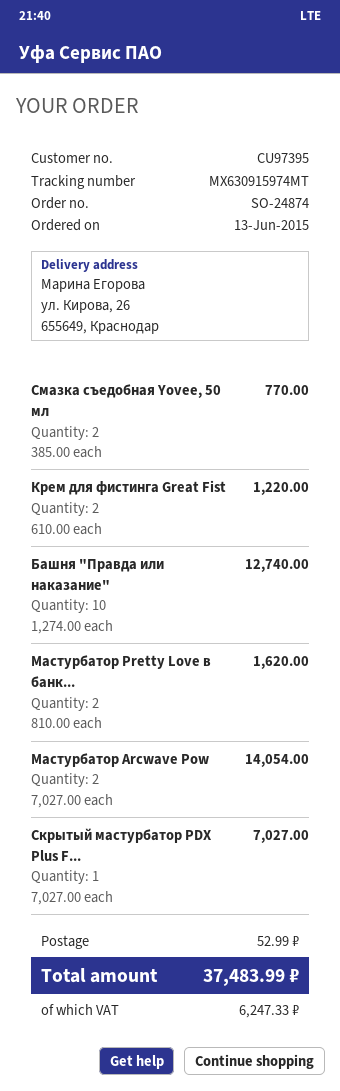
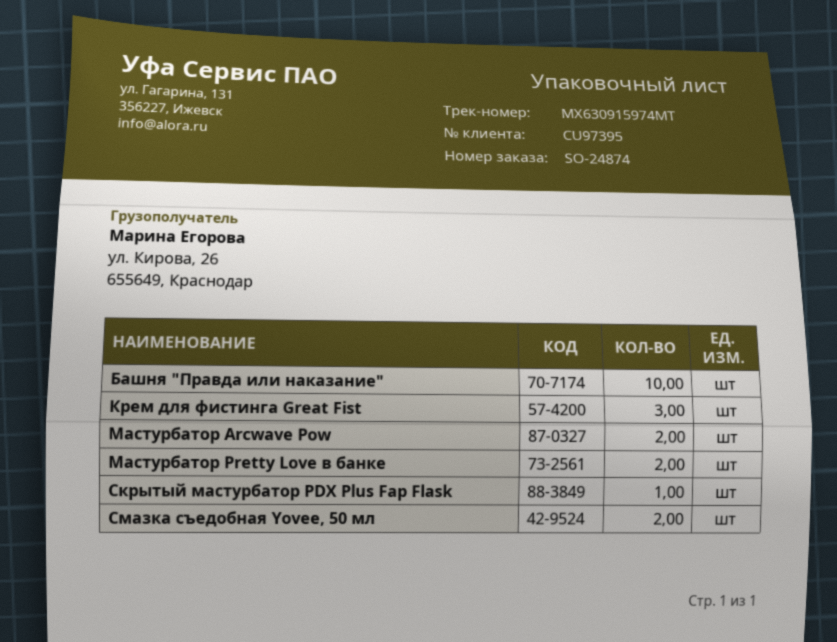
Крем для фистинга Great Fist: 2 -> 3

